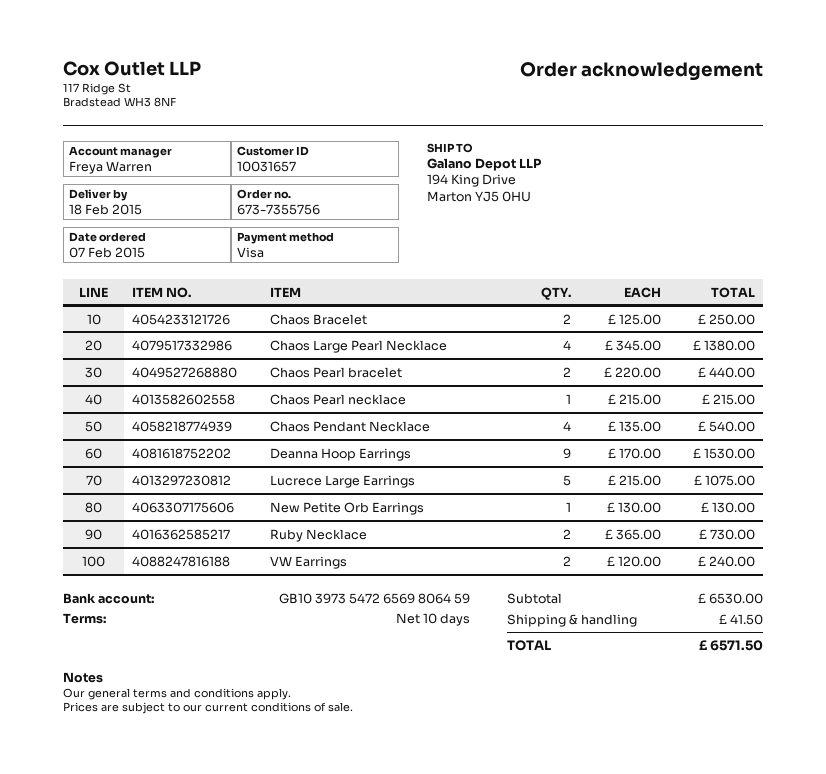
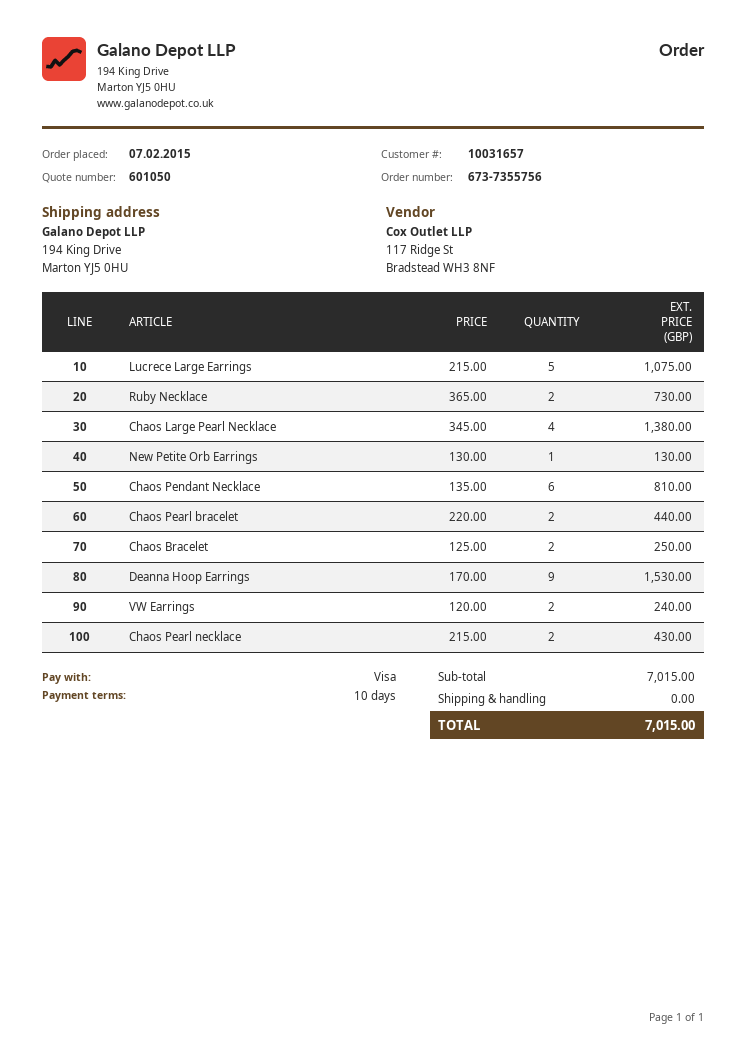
Chaos Pearl necklace: 1 x 215.00 = 215.00 -> 2 x 215.00 = 430.00
Chaos Pendant Necklace: 4 x 135.00 = 540.00 -> 6 x 135.00 = 810.00
subtotal: 6530.00 -> 7015.00
shipping: 41.50 -> 0.00
total: 6571.50 -> 7015.00

